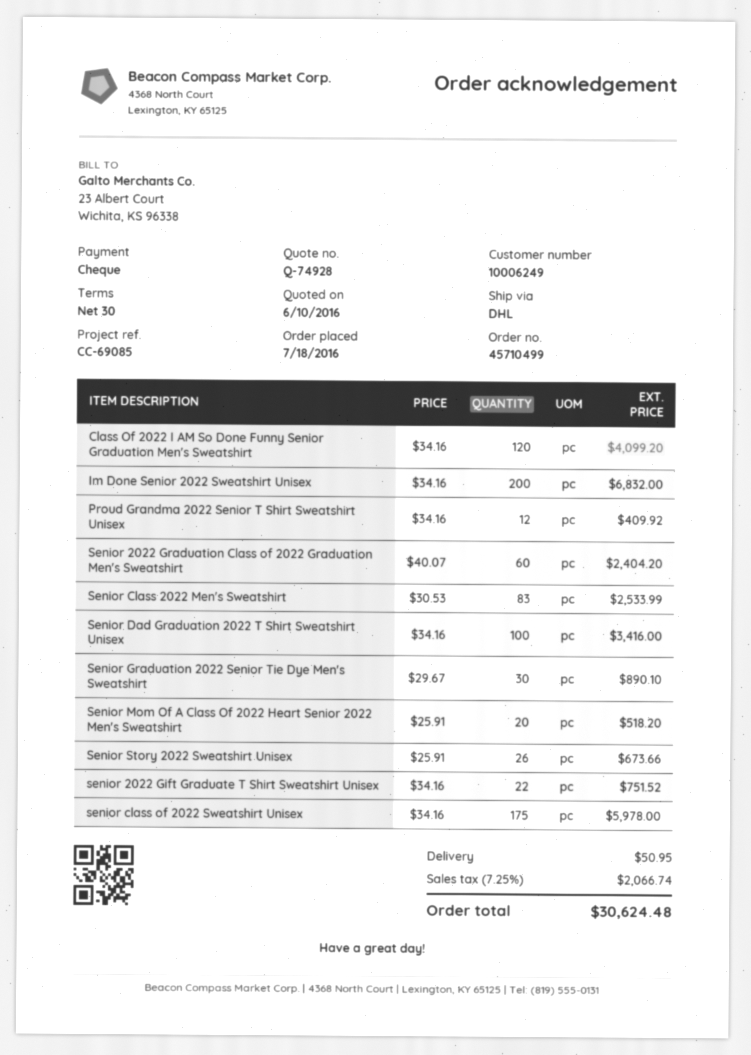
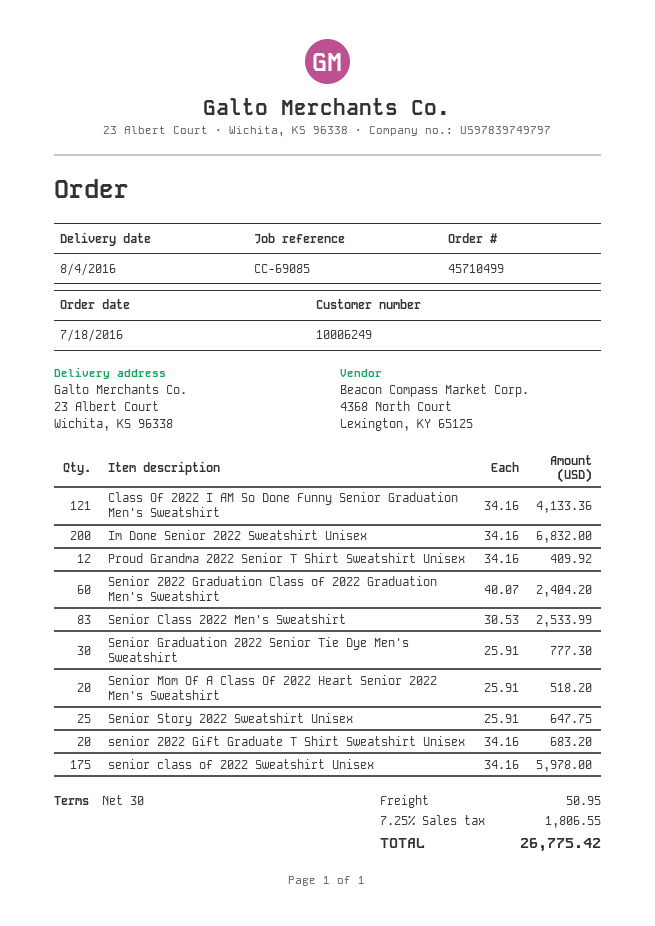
Class Of 2022 I AM So Done Funny Senior Graduation Men's Sweatshirt: 120 x 34.16 = 4099.20 -> 121 x 34.16 = 4133.36
Senior Dad Graduation 2022 T Shirt Sweatshirt Unisex: 100 x 34.16 = 3416.00 -> none
Senior Graduation 2022 Senior Tie Dye Men's Sweatshirt: 30 x 29.67 = 890.10 -> 30 x 25.91 = 777.30
Senior Story 2022 Sweatshirt Unisex: 26 x 25.91 = 673.66 -> 25 x 25.91 = 647.75
senior 2022 Gift Graduate T Shirt Sweatshirt Unisex: 22 x 34.16 = 751.52 -> 20 x 34.16 = 683.20
tax: 7.25% = 2066.74 -> 7.25% = 1806.55
total: 30624.48 -> 26775.42

